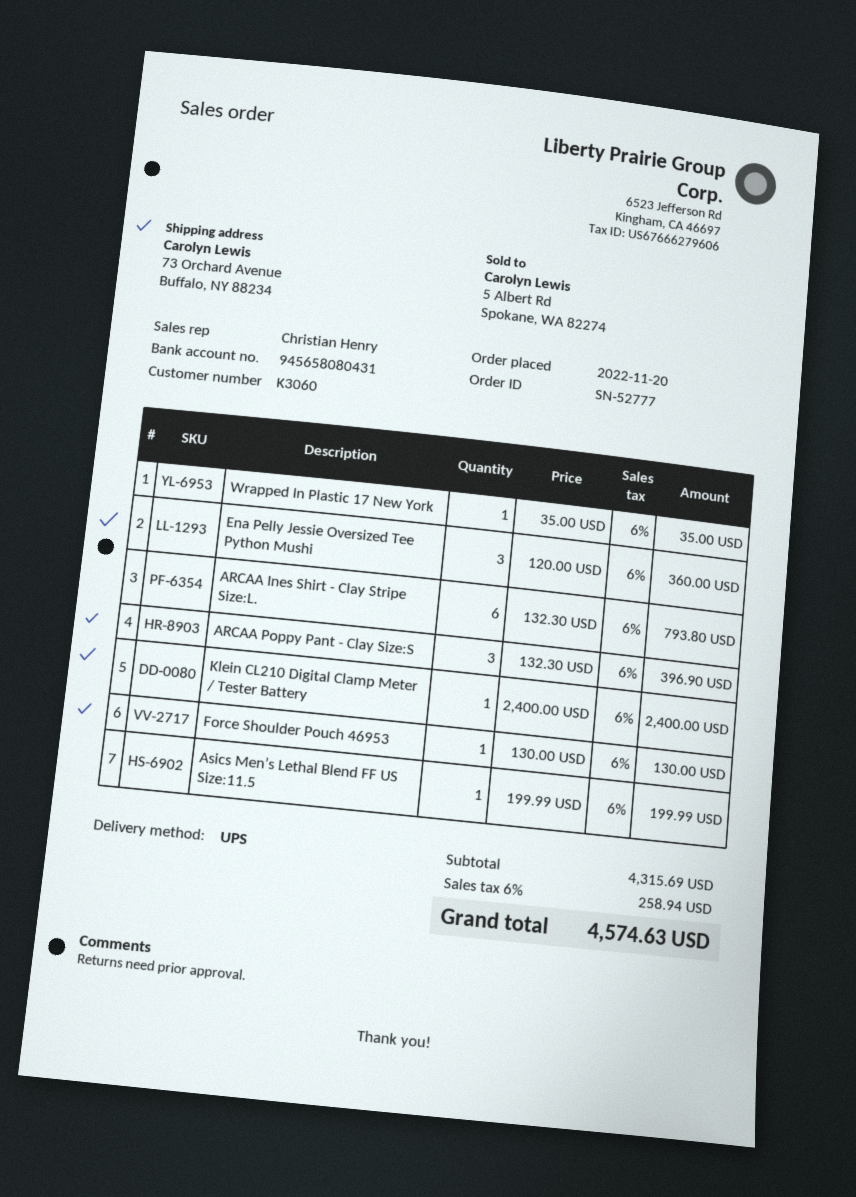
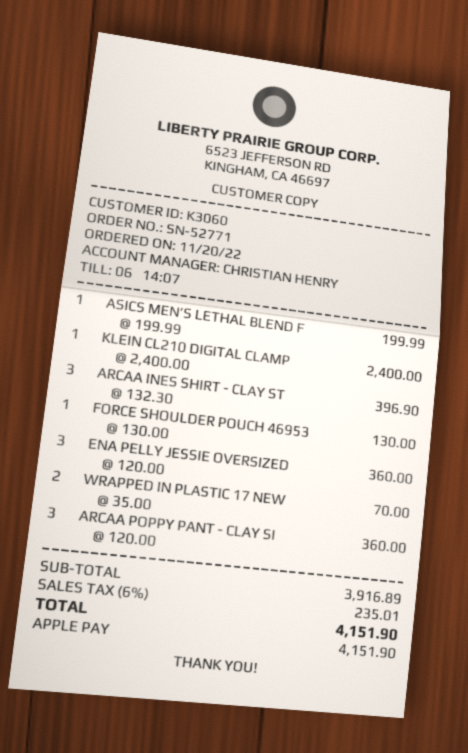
order number: SN-52777 -> SN-52771
Wrapped In Plastic 17 New York: 1 x 35.00 = 35.00 -> 2 x 35.00 = 70.00
ARCAA Ines Shirt - Clay Stripe Size:L.: 6 x 132.30 = 793.80 -> 3 x 132.30 = 396.90
ARCAA Poppy Pant - Clay Size:S: 3 x 132.30 = 396.90 -> 3 x 120.00 = 360.00
subtotal: 4315.69 -> 3916.89
tax: 6% = 258.94 -> 6% = 235.01
total: 4574.63 -> 4151.90

